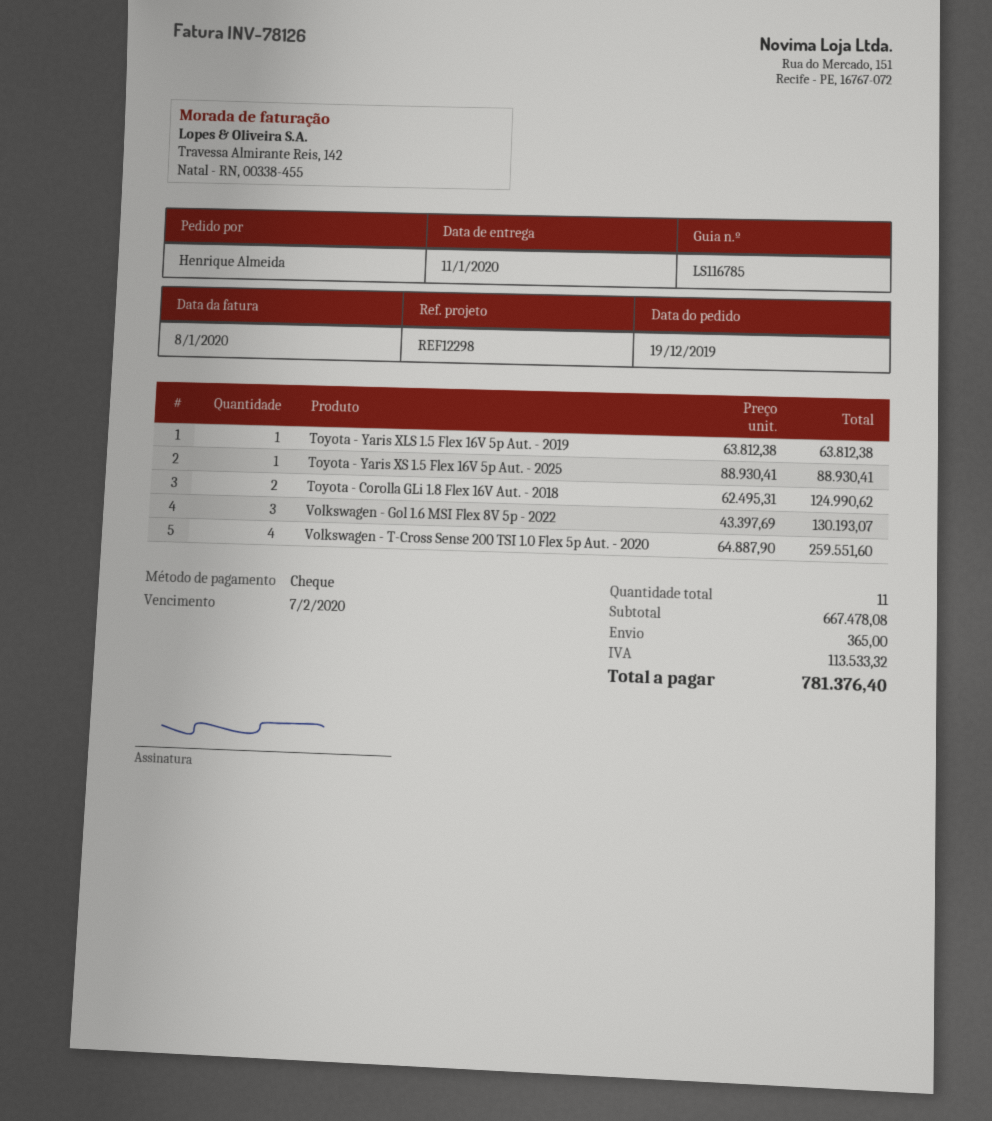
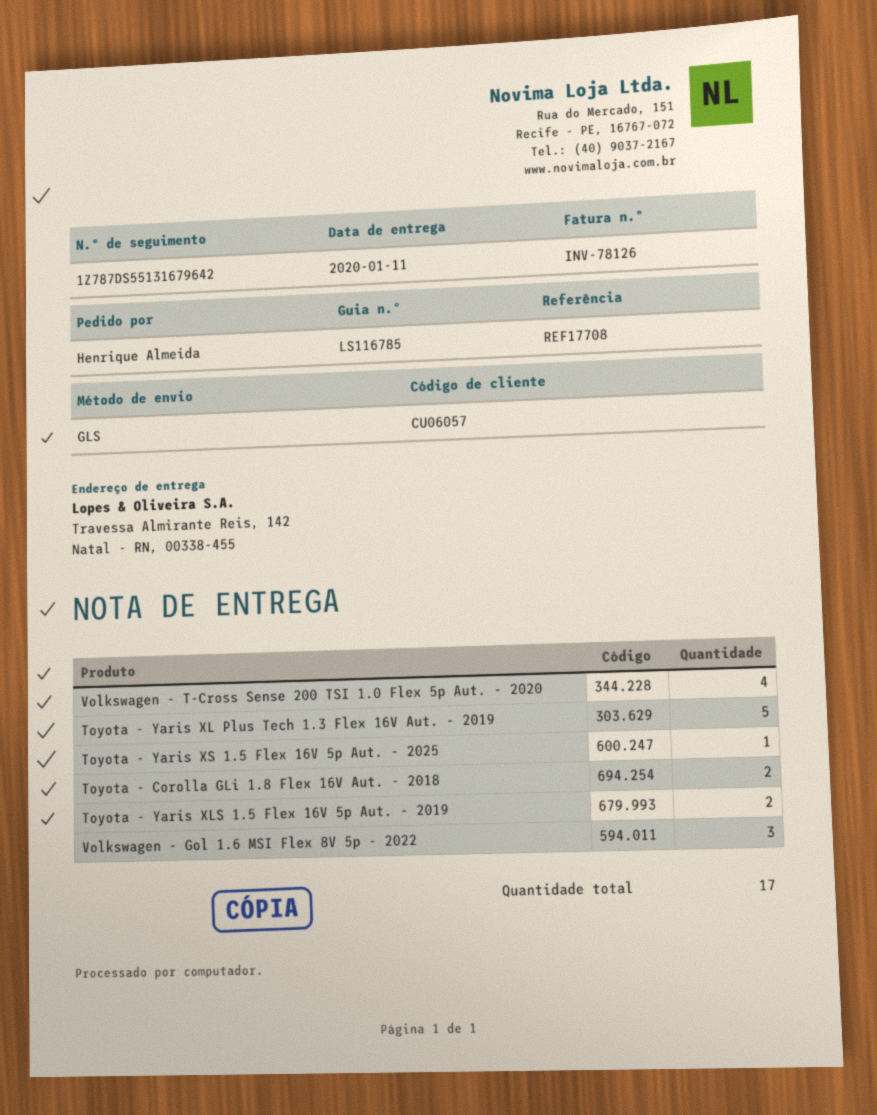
reference: REF12298 -> REF17708
Toyota - Yaris XLS 1.5 Flex 16V 5p Aut. - 2019: 1 -> 2
Toyota - Yaris XL Plus Tech 1.3 Flex 16V Aut. - 2019: none -> 5
total quantity: 11 -> 17

